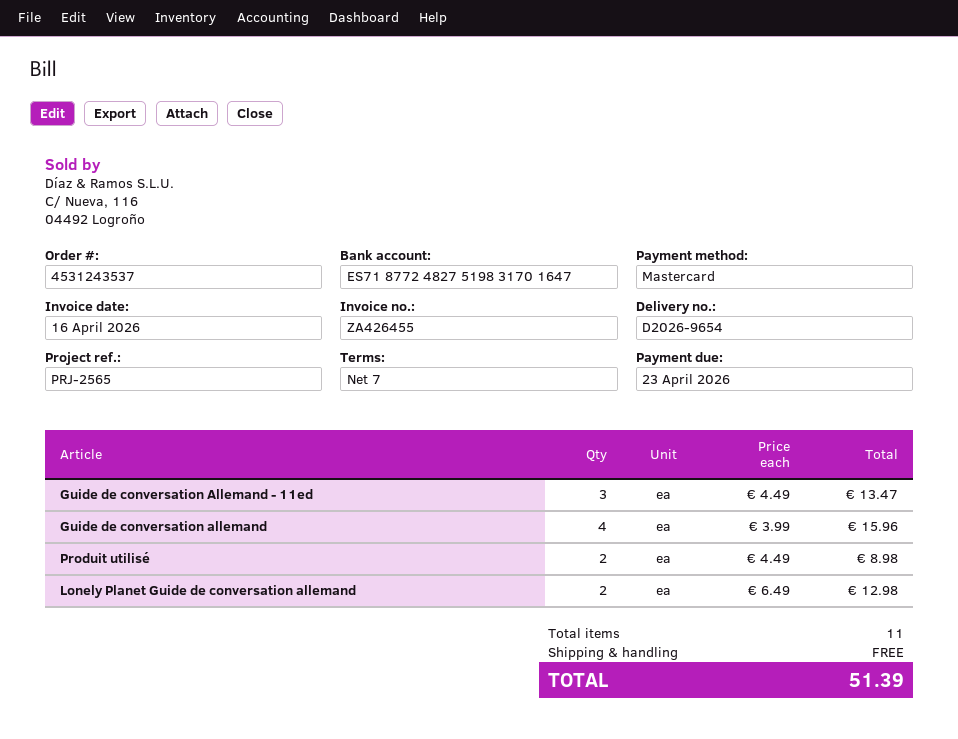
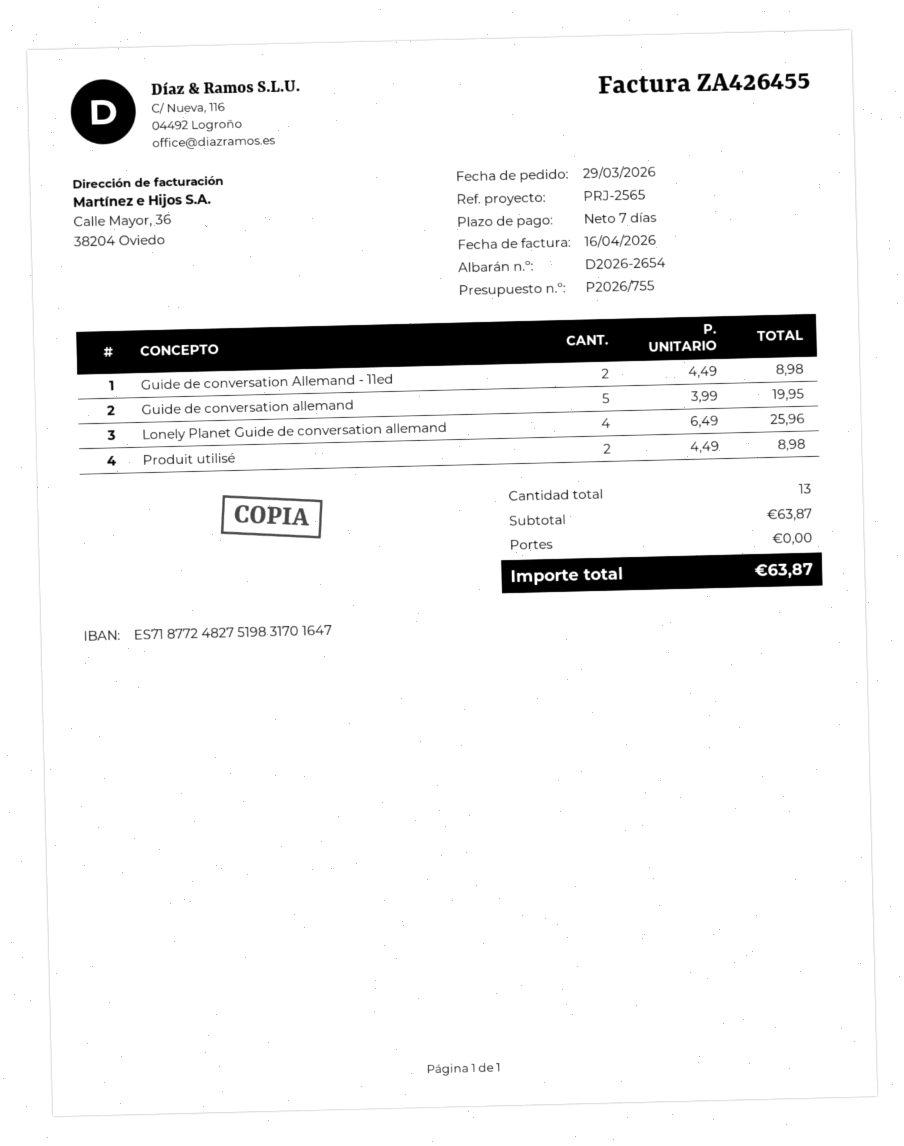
delivery note number: D2026-9654 -> D2026-2654
Guide de conversation Allemand - 11ed: 3 x 4.49 = 13.47 -> 2 x 4.49 = 8.98
Guide de conversation allemand: 4 x 3.99 = 15.96 -> 5 x 3.99 = 19.95
Lonely Planet Guide de conversation allemand: 2 x 6.49 = 12.98 -> 4 x 6.49 = 25.96
total quantity: 11 -> 13
total: 51.39 -> 63.87

